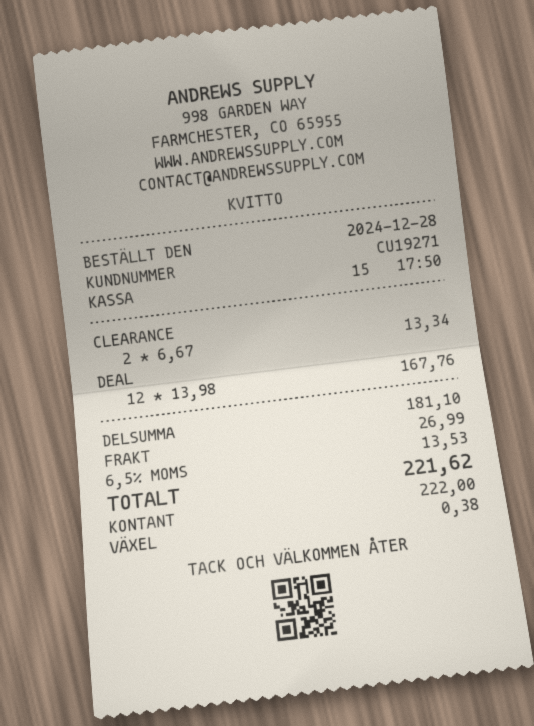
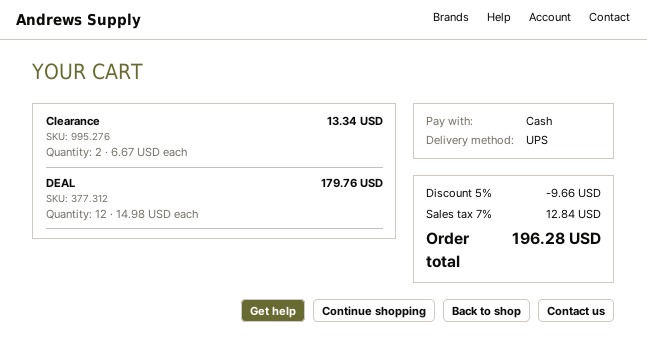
DEAL: 12 x 13.98 = 167.76 -> 12 x 14.98 = 179.76
discount: none -> 5% = 9.66
shipping: 26.99 -> none
tax: 6.5% = 13.53 -> 7% = 12.84
total: 221.62 -> 196.28

